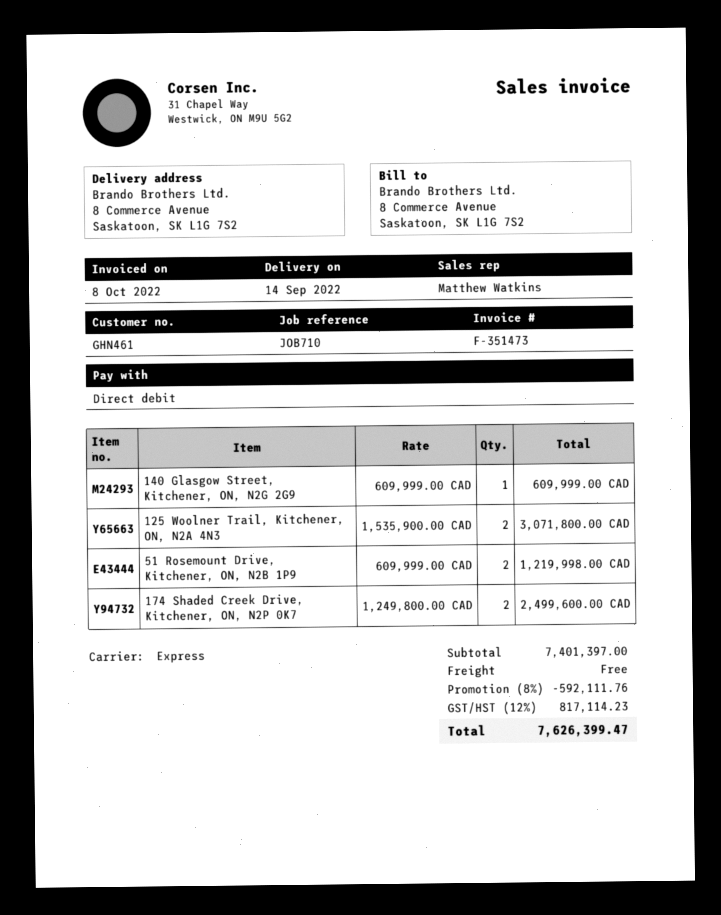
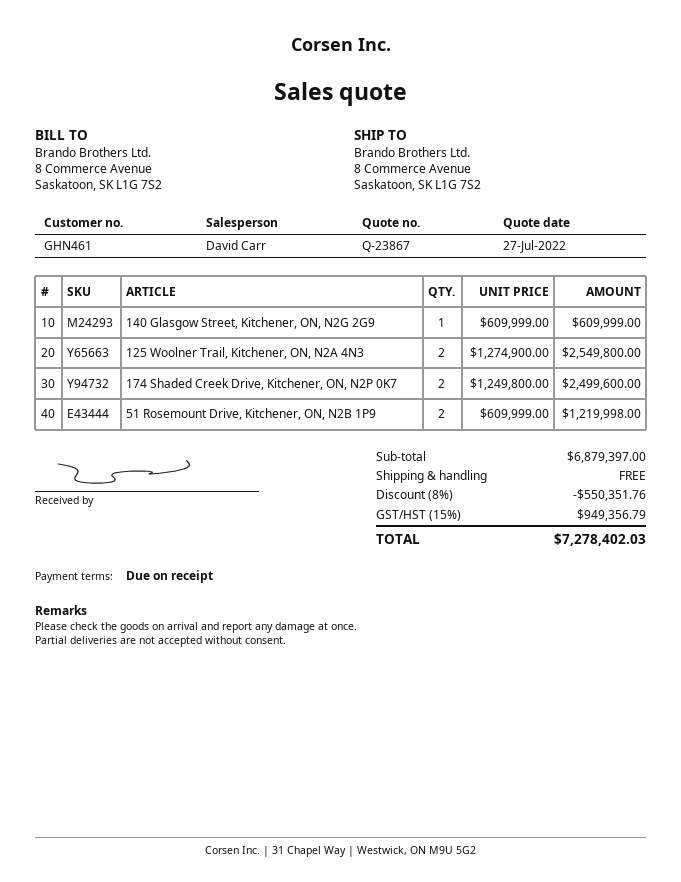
sales rep: Matthew Watkins -> David Carr
125 Woolner Trail, Kitchener, ON, N2A 4N3: 2 x 1535900.00 = 3071800.00 -> 2 x 1274900.00 = 2549800.00
subtotal: 7401397.00 -> 6879397.00
discount: 8% = 592111.76 -> 8% = 550351.76
tax: 12% = 817114.23 -> 15% = 949356.79
total: 7626399.47 -> 7278402.03

